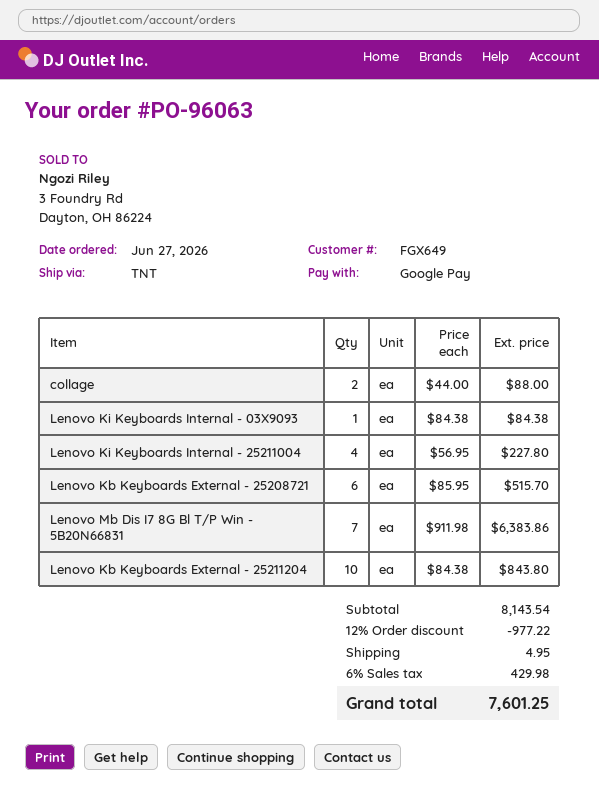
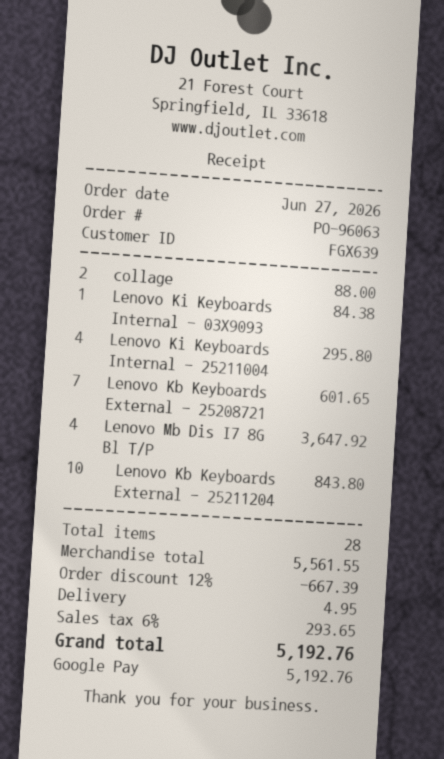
customer number: FGX649 -> FGX639
Lenovo Ki Keyboards Internal - 25211004: 4 for 227.80 -> 4 for 295.80
Lenovo Kb Keyboards External - 25208721: 6 for 515.70 -> 7 for 601.65
Lenovo Mb Dis I7 8G Bl T/P Win - 5B20N66831: 7 for 6383.86 -> 4 for 3647.92
subtotal: 8143.54 -> 5561.55
discount: 12% = 977.22 -> 12% = 667.39
tax: 6% = 429.98 -> 6% = 293.65
total: 7601.25 -> 5192.76

